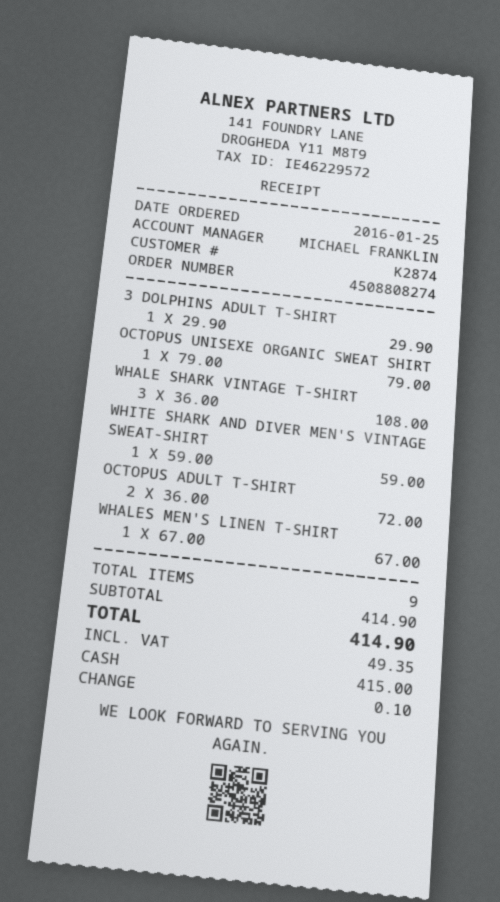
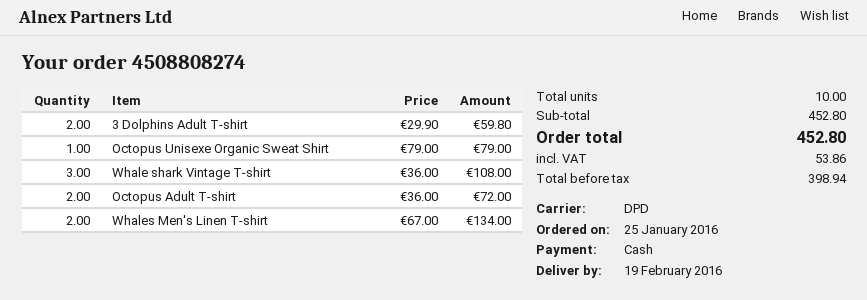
3 DOLPHINS ADULT T-SHIRT: 1 x 29.90 = 29.90 -> 2 x 29.90 = 59.80
WHITE SHARK AND DIVER MEN'S VINTAGE SWEAT-SHIRT: 1 x 59.00 = 59.00 -> none
WHALES MEN'S LINEN T-SHIRT: 1 x 67.00 = 67.00 -> 2 x 67.00 = 134.00
total quantity: 9 -> 10
subtotal: 414.90 -> 452.80
tax: 49.35 -> 53.86
total: 414.90 -> 452.80

